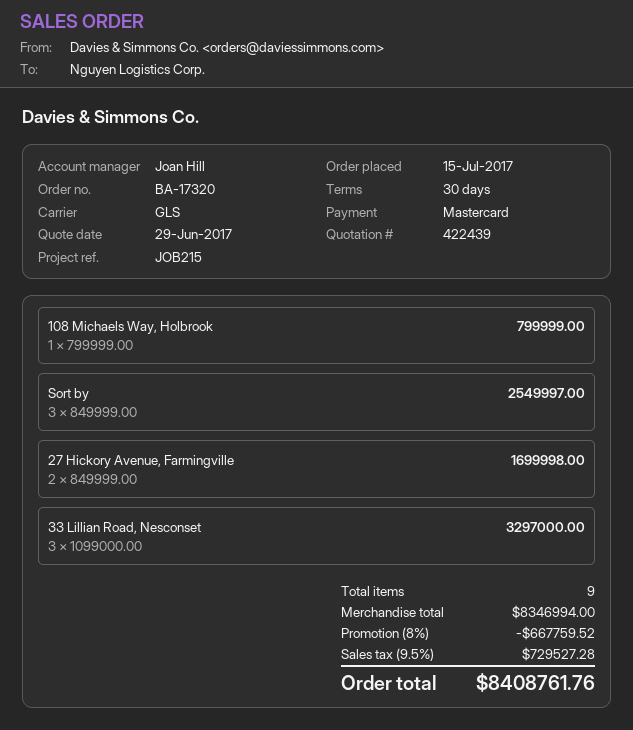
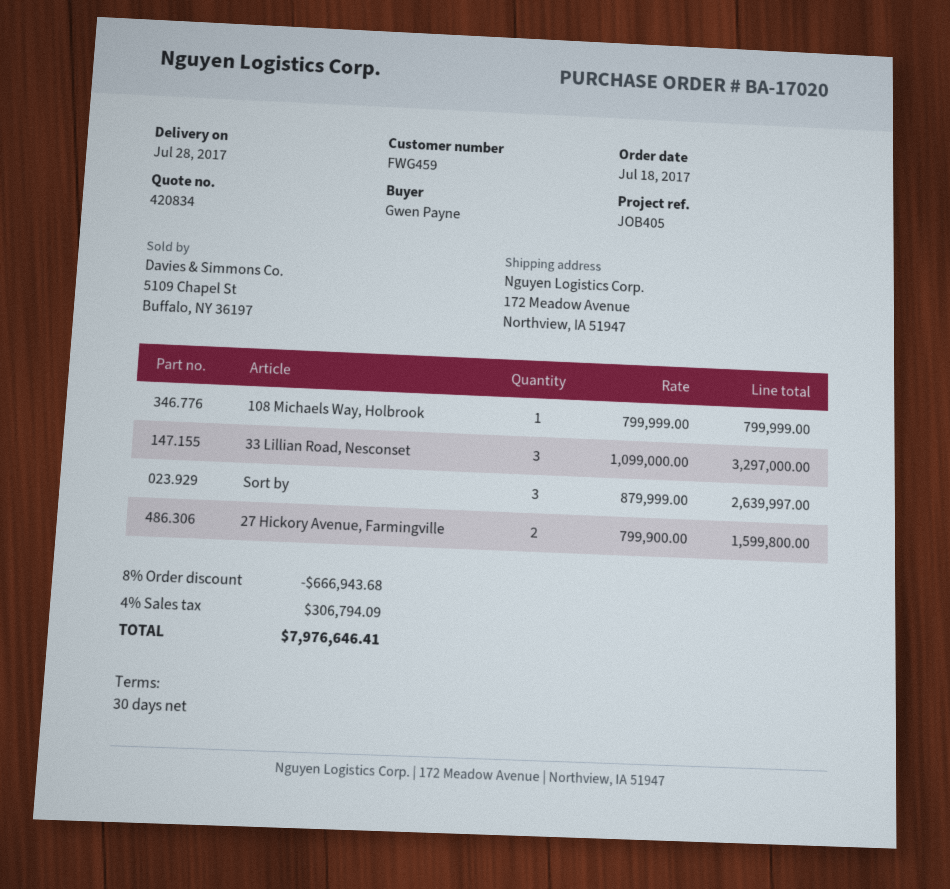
quote number: 422439 -> 420834
order number: BA-17320 -> BA-17020
order date: 2017-07-15 -> 2017-07-18
reference: JOB215 -> JOB405
Sort by: 3 x 849999.00 = 2549997.00 -> 3 x 879999.00 = 2639997.00
27 Hickory Avenue, Farmingville: 2 x 849999.00 = 1699998.00 -> 2 x 799900.00 = 1599800.00
discount: 8% = 667759.52 -> 8% = 666943.68
tax: 9.5% = 729527.28 -> 4% = 306794.09
total: 8408761.76 -> 7976646.41

